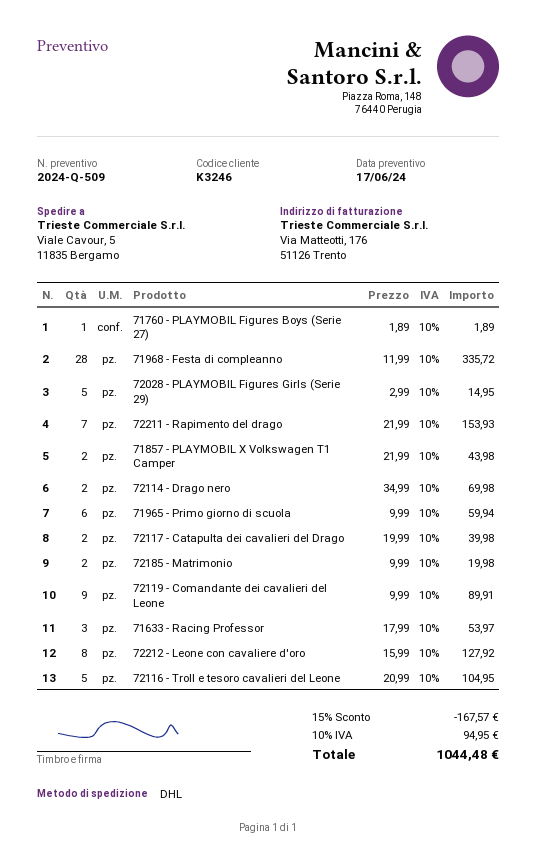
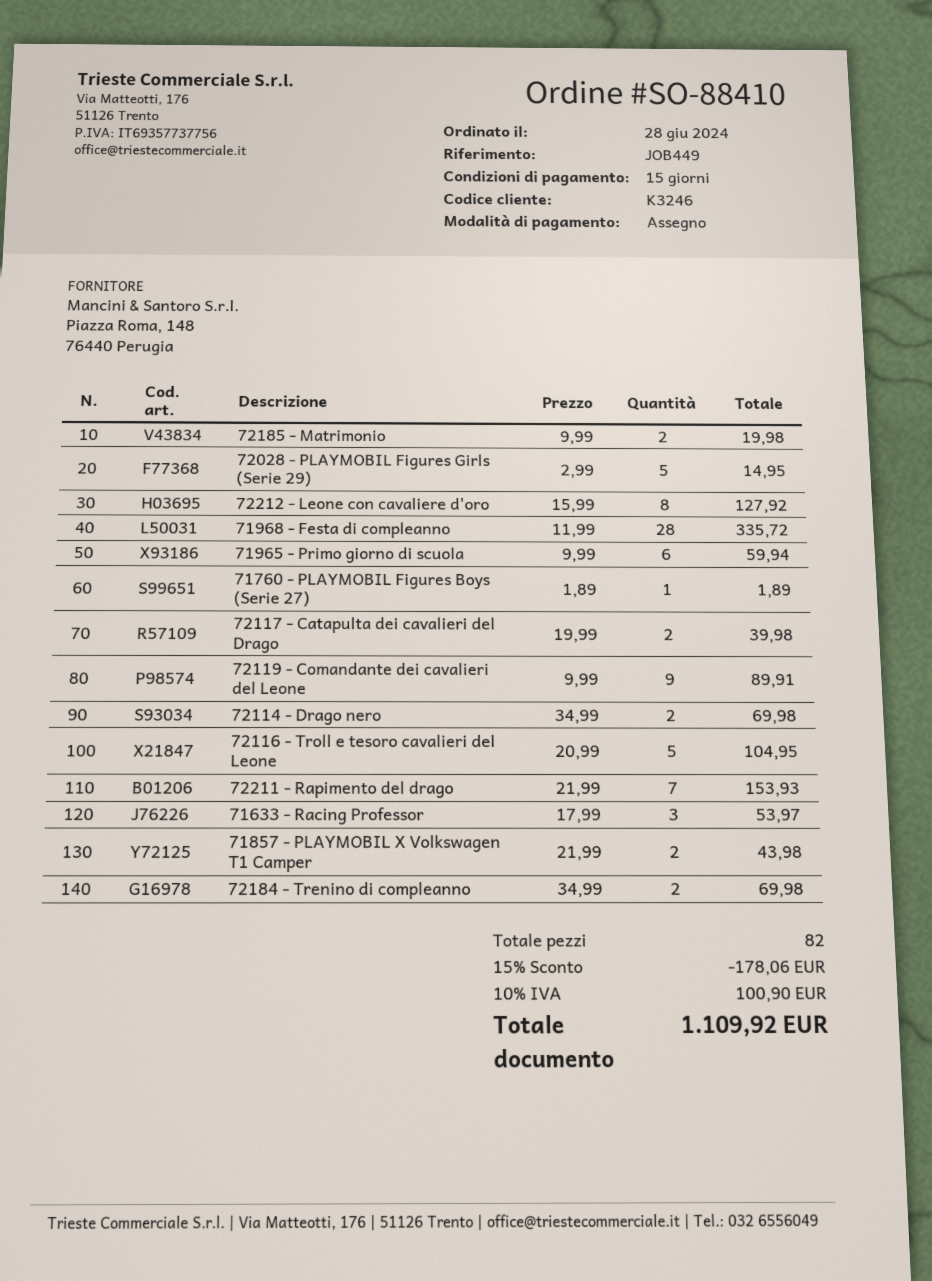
72184 - Trenino di compleanno: none -> 2 x 34.99 = 69.98
discount: 15% = 167.57 -> 15% = 178.06
tax: 10% = 94.95 -> 10% = 100.90
total: 1044.48 -> 1109.92

